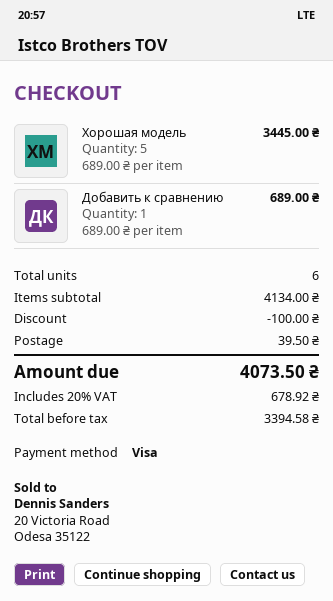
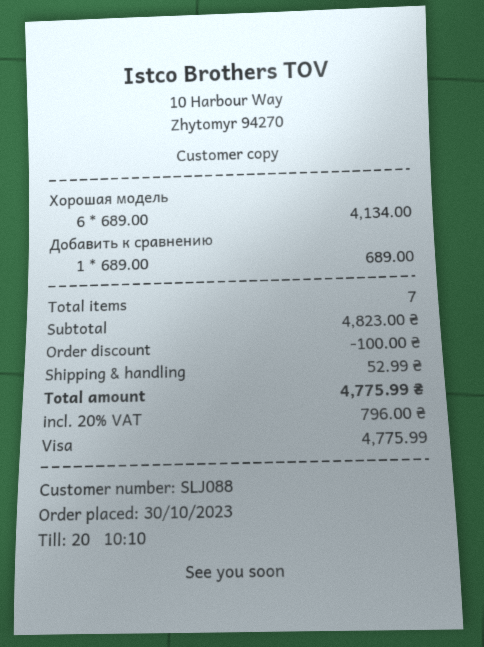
Хорошая модель: 5 x 689.00 = 3445.00 -> 6 x 689.00 = 4134.00
total quantity: 6 -> 7
subtotal: 4134.00 -> 4823.00
shipping: 39.50 -> 52.99
tax: 20% = 678.92 -> 20% = 796.00
total: 4073.50 -> 4775.99

